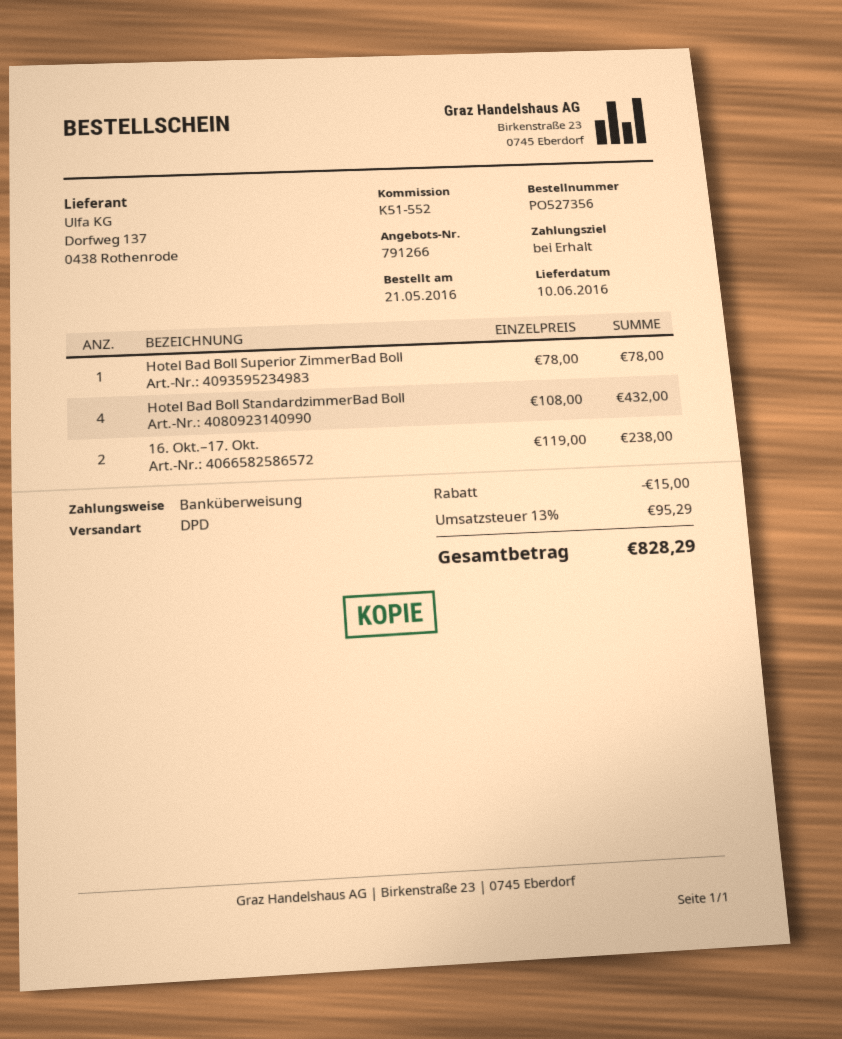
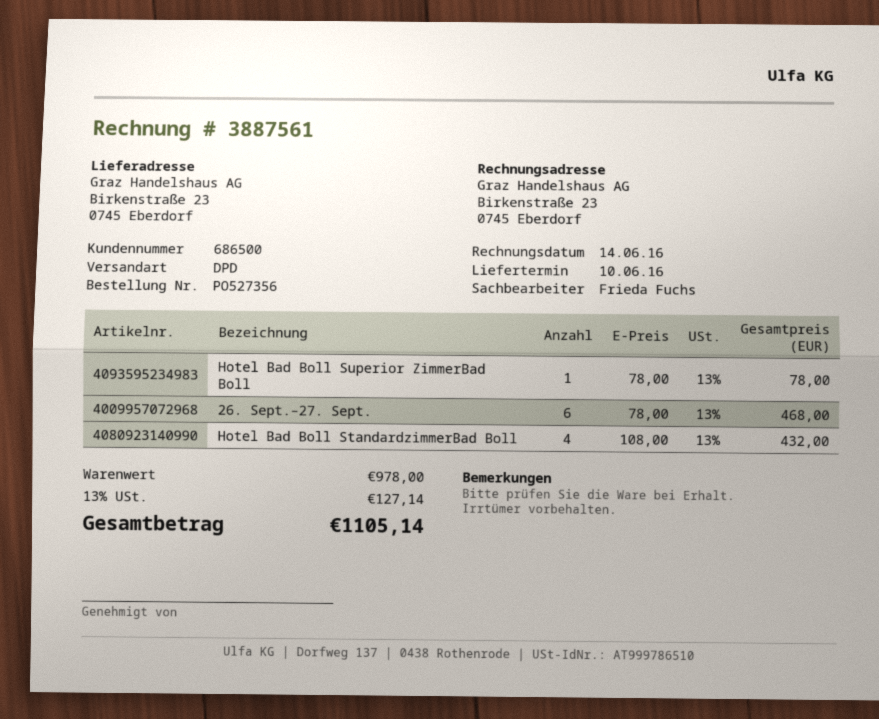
16. Okt.–17. Okt.: 2 x 119.00 = 238.00 -> none
26. Sept.–27. Sept.: none -> 6 x 78.00 = 468.00
discount: 15.00 -> none
tax: 13% = 95.29 -> 13% = 127.14
total: 828.29 -> 1105.14

